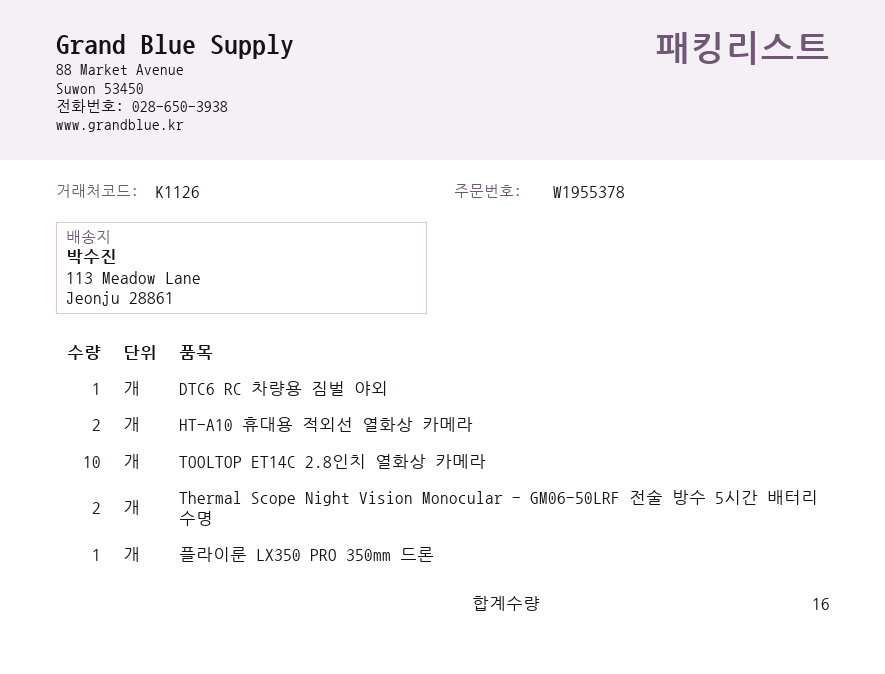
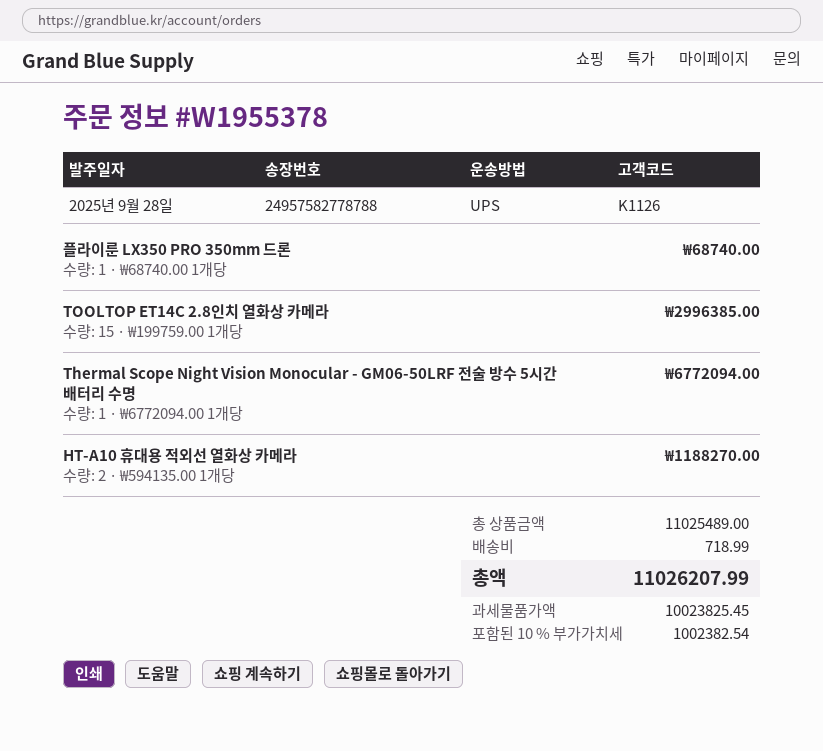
DTC6 RC 차량용 짐벌 야외: 1 -> none
TOOLTOP ET14C 2.8인치 열화상 카메라: 10 -> 15
Thermal Scope Night Vision Monocular - GM06-50LRF 전술 방수 5시간 배터리 수명: 2 -> 1

